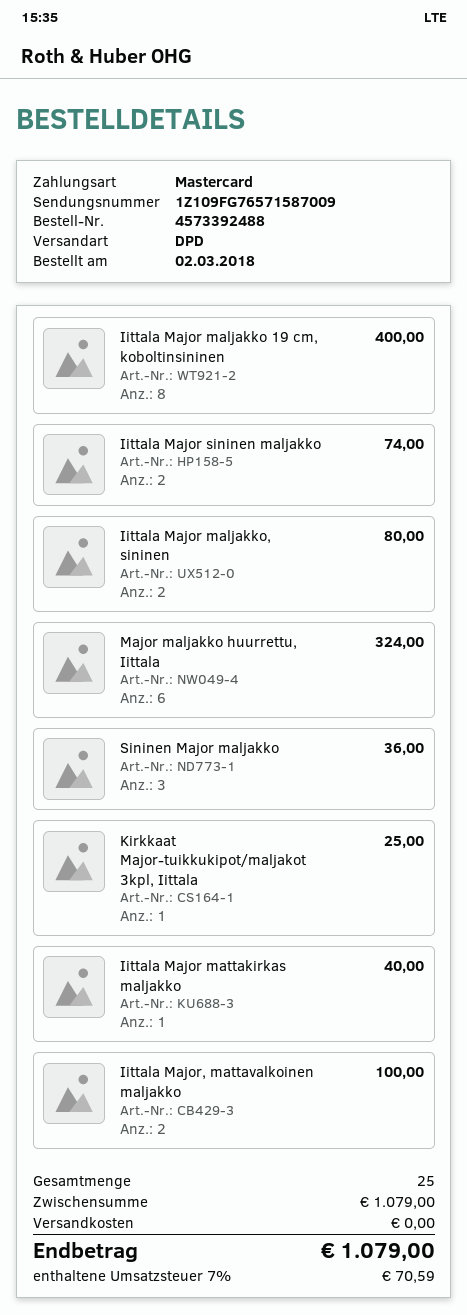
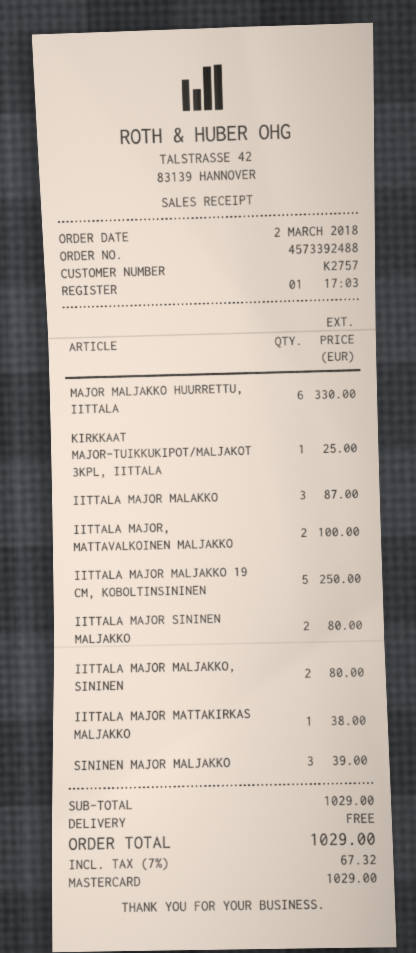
Iittala Major maljakko 19 cm, koboltinsininen: 8 for 400.00 -> 5 for 250.00
Iittala Major sininen maljakko: 2 for 74.00 -> 2 for 80.00
Major maljakko huurrettu, Iittala: 6 for 324.00 -> 6 for 330.00
Sininen Major maljakko: 3 for 36.00 -> 3 for 39.00
Iittala Major mattakirkas maljakko: 1 for 40.00 -> 1 for 38.00
IITTALA MAJOR MALAKKO: none -> 3 for 87.00
subtotal: 1079.00 -> 1029.00
tax: 7% = 70.59 -> 7% = 67.32
total: 1079.00 -> 1029.00

